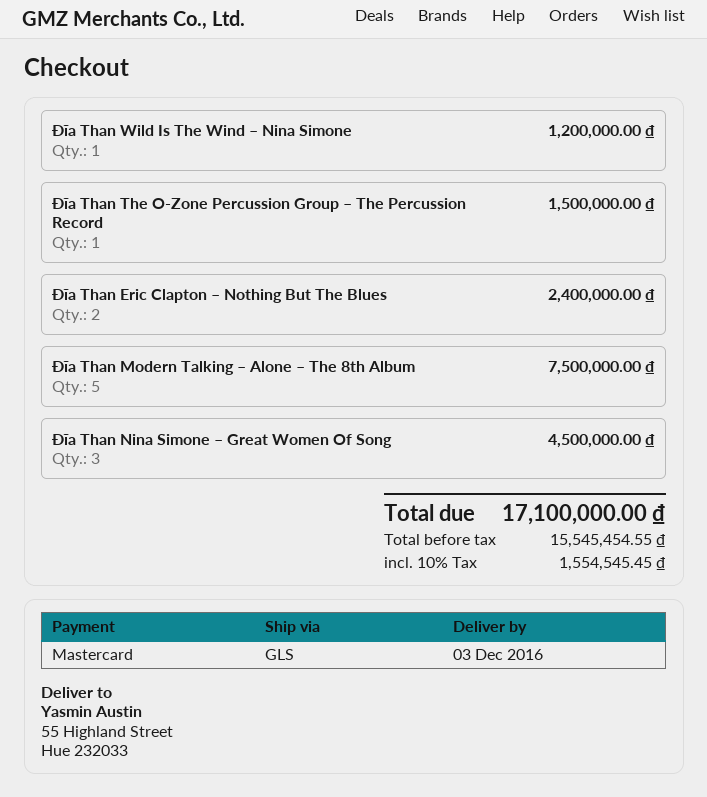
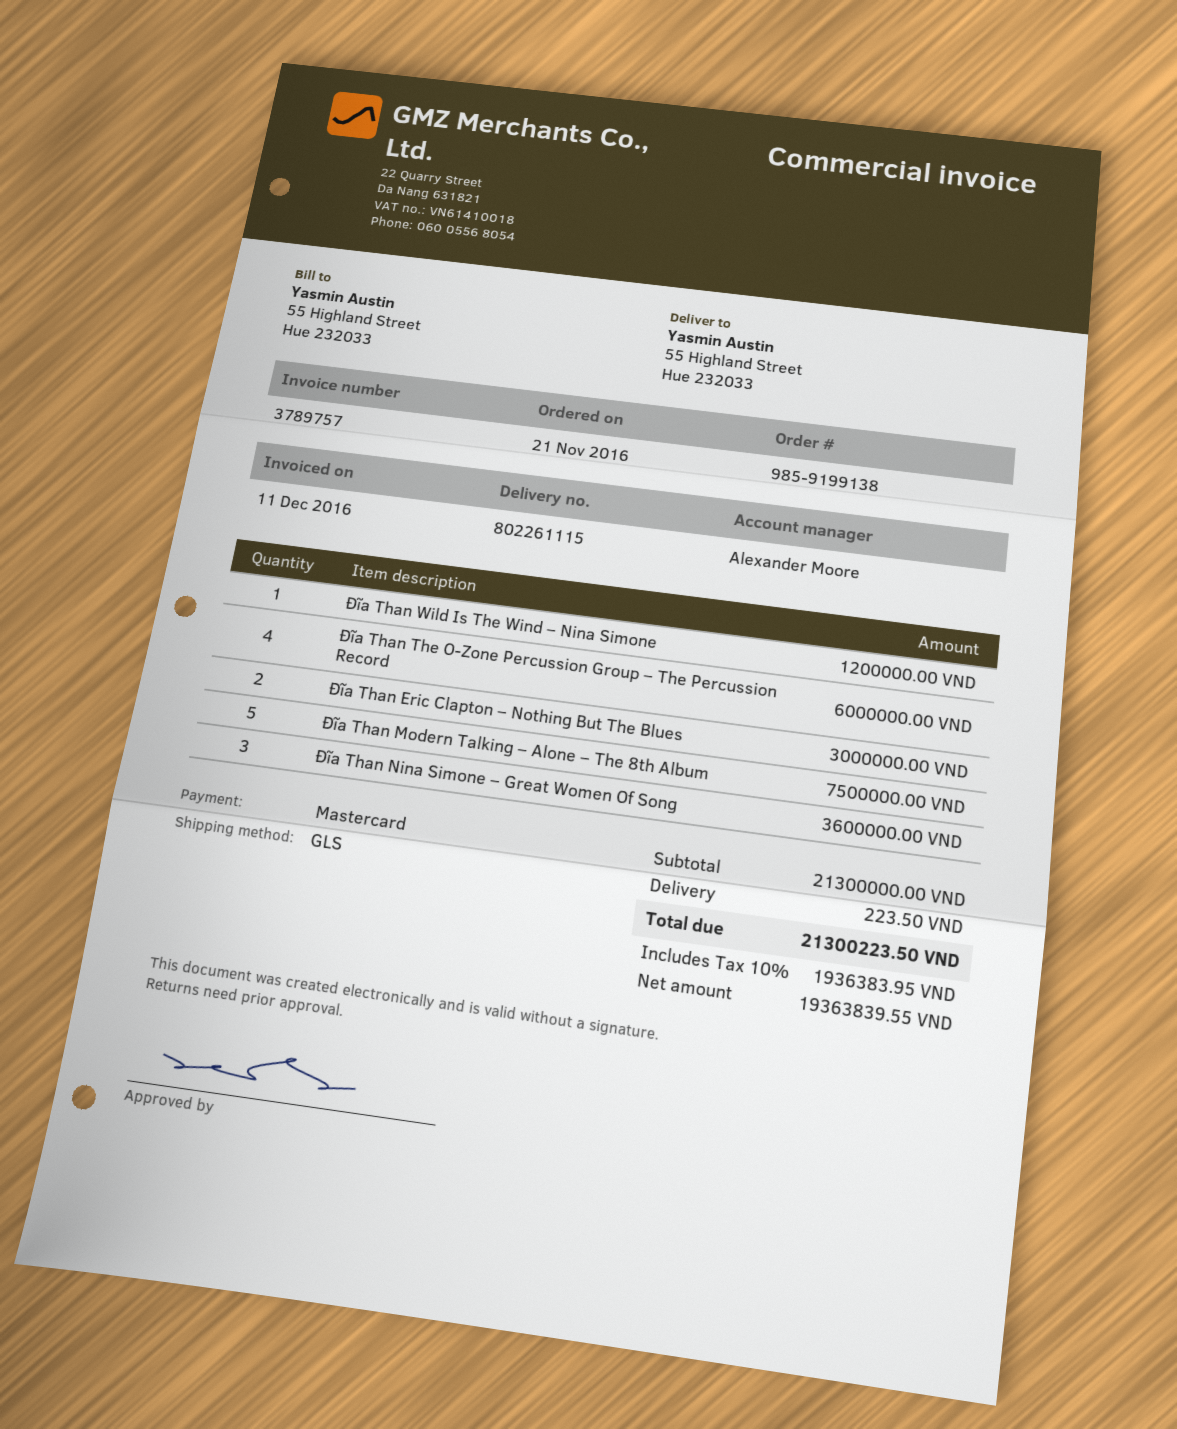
Đĩa Than The O-Zone Percussion Group – The Percussion Record: 1 for 1500000.00 -> 4 for 6000000.00
Đĩa Than Eric Clapton – Nothing But The Blues: 2 for 2400000.00 -> 2 for 3000000.00
Đĩa Than Nina Simone – Great Women Of Song: 3 for 4500000.00 -> 3 for 3600000.00
shipping: none -> 223.50
net: 15545454.55 -> 19363839.55
tax: 10% = 1554545.45 -> 10% = 1936383.95
total: 17100000.00 -> 21300223.50

